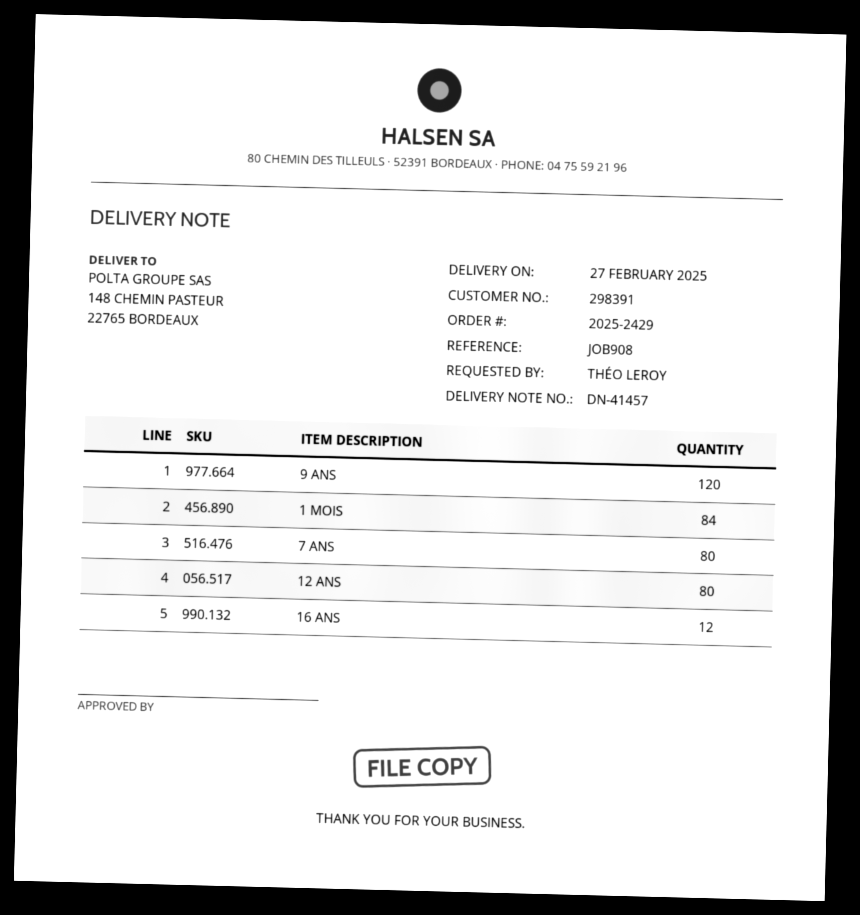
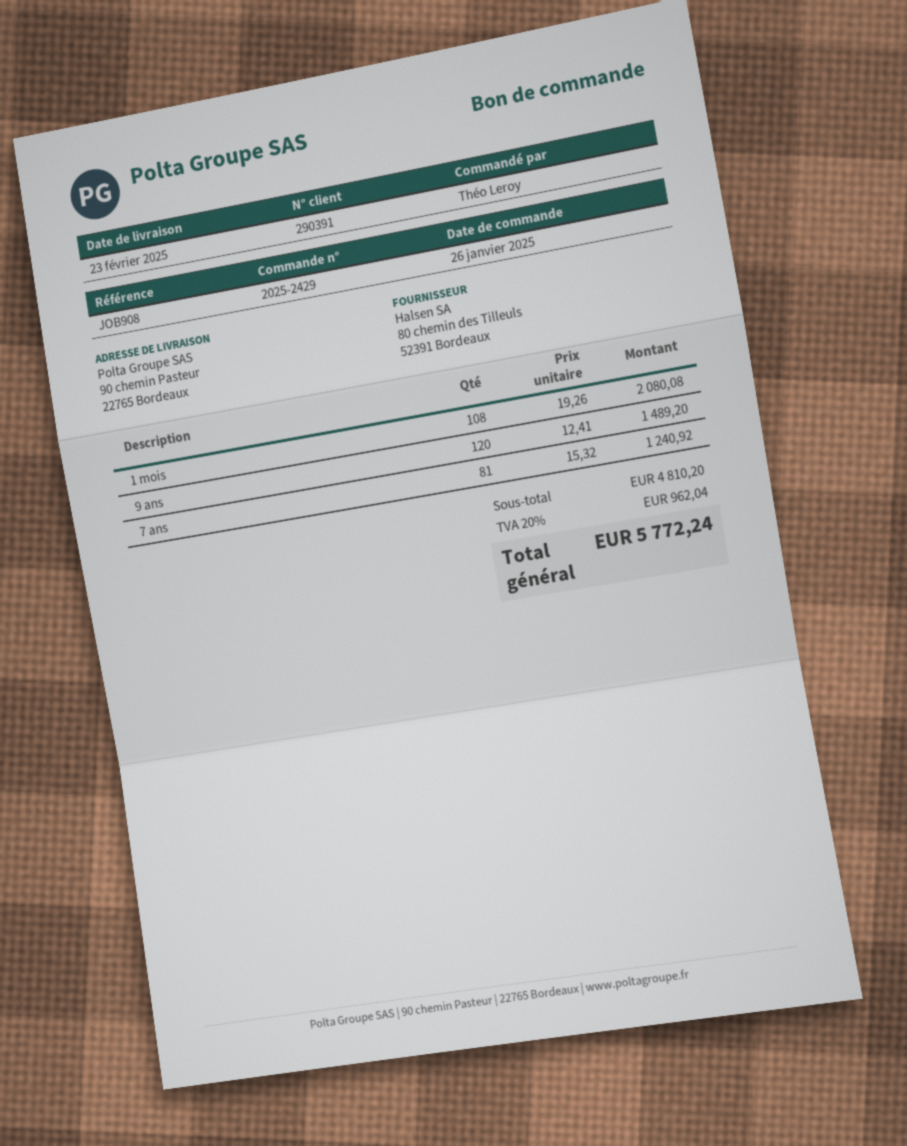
delivery date: 2025-02-27 -> 2025-02-23
customer number: 298391 -> 290391
ship to: 148 CHEMIN PASTEUR, 22765 BORDEAUX -> 90 chemin Pasteur, 22765 Bordeaux
1 MOIS: 84 -> 108
7 ANS: 80 -> 81
12 ANS: 80 -> none
16 ANS: 12 -> none

